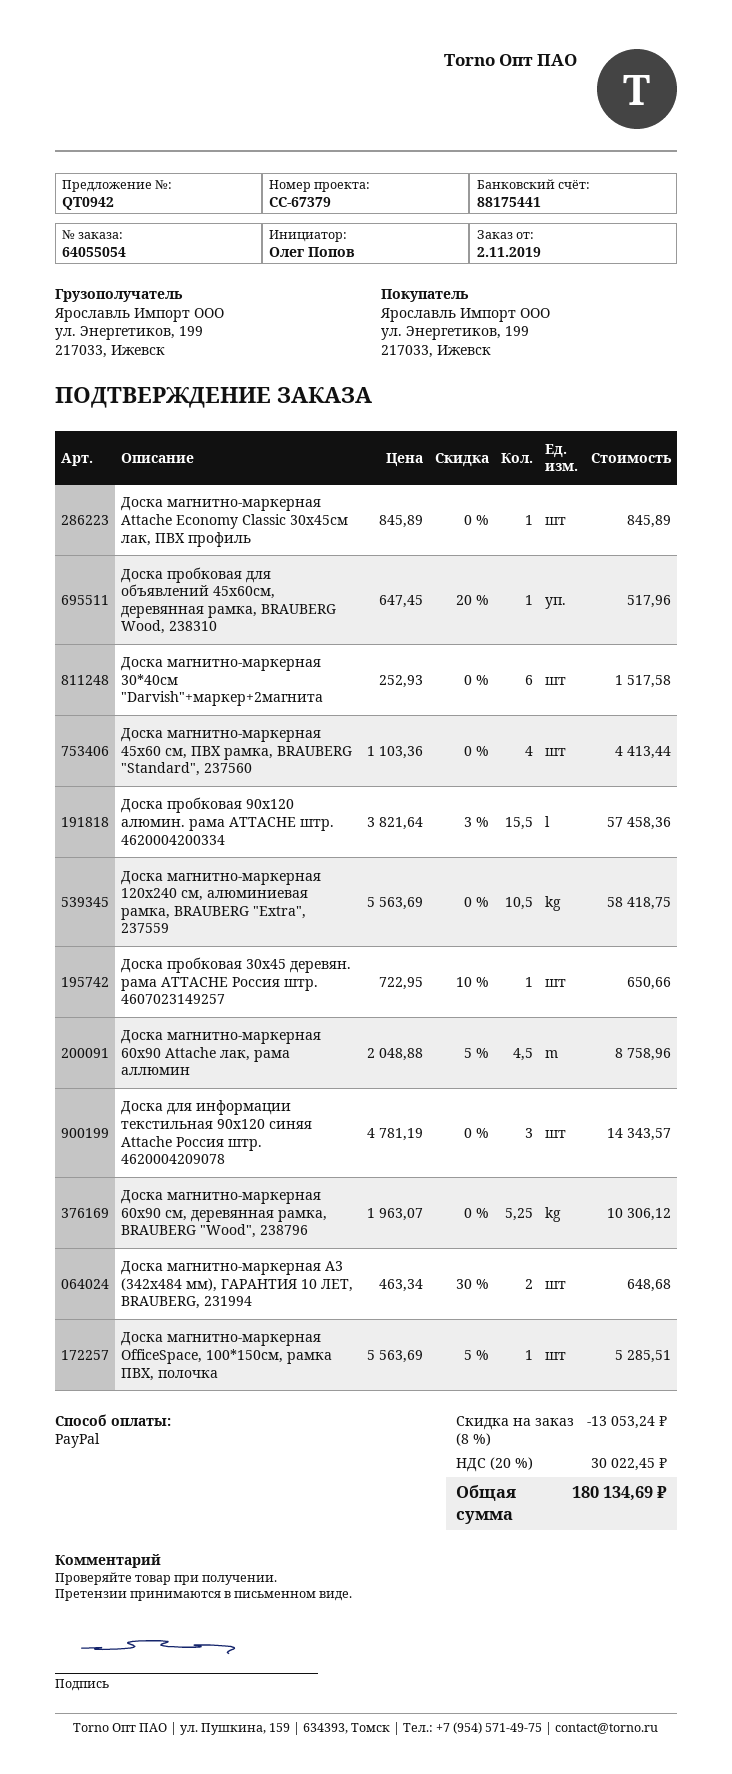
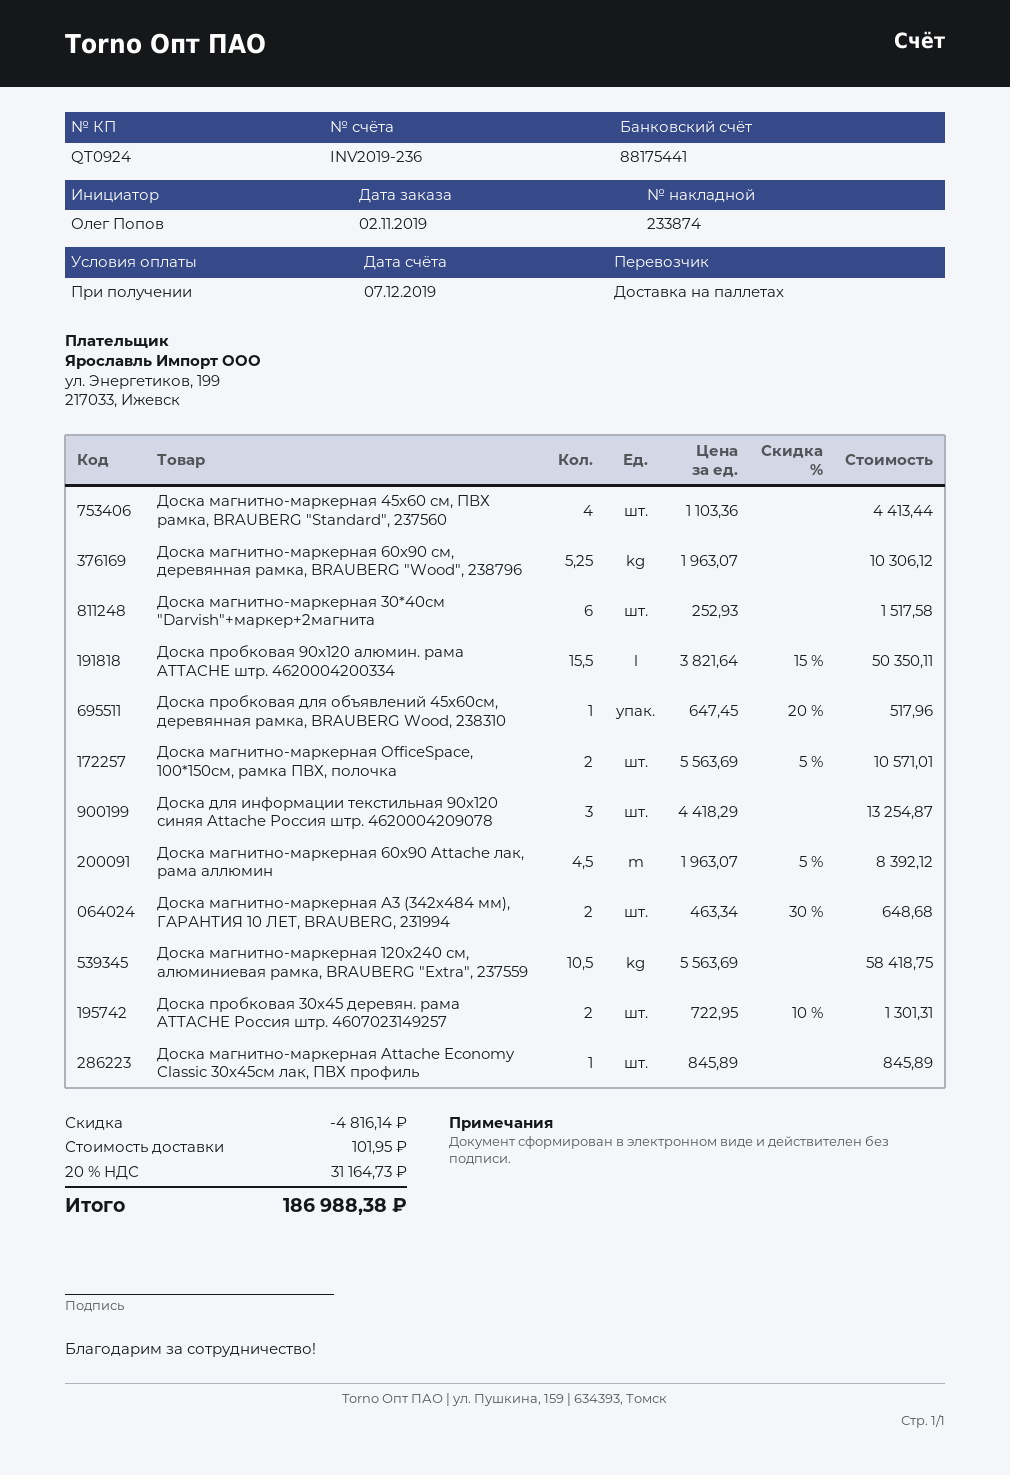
quote number: QT0942 -> QT0924
Доска пробковая 90х120 алюмин. рама ATTACHE штр. 4620004200334: 15.5 x 3821.64 - 3% = 57458.36 -> 15.5 x 3821.64 - 15% = 50350.11
Доска пробковая 30х45 деревян. рама ATTACHE Россия штр. 4607023149257: 1 x 722.95 - 10% = 650.66 -> 2 x 722.95 - 10% = 1301.31
Доска магнитно-маркерная 60х90 Attache лак, рама аллюмин: 4.5 x 2048.88 - 5% = 8758.96 -> 4.5 x 1963.07 - 5% = 8392.12
Доска для информации текстильная 90х120 синяя Attache Россия штр. 4620004209078: 3 x 4781.19 = 14343.57 -> 3 x 4418.29 = 13254.87
Доска магнитно-маркерная OfficeSpace, 100*150см, рамка ПВХ, полочка: 1 x 5563.69 - 5% = 5285.51 -> 2 x 5563.69 - 5% = 10571.01
discount: 13053.24 -> 4816.14
shipping: none -> 101.95
tax: 20% = 30022.45 -> 20% = 31164.73
total: 180134.69 -> 186988.38

